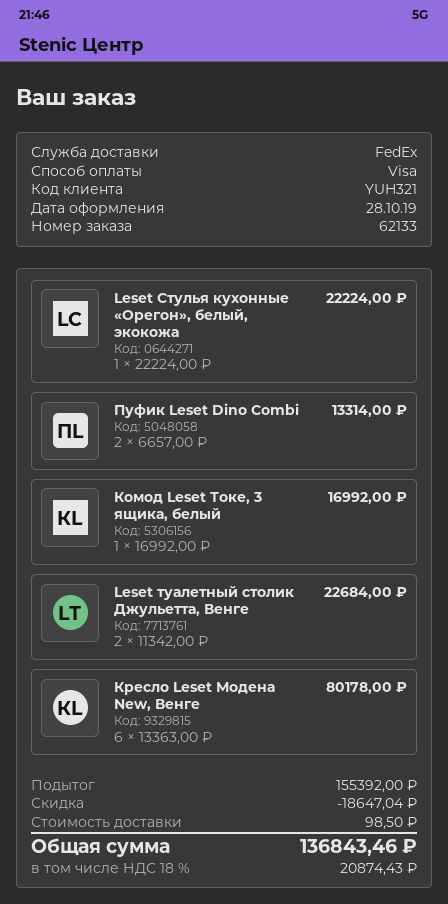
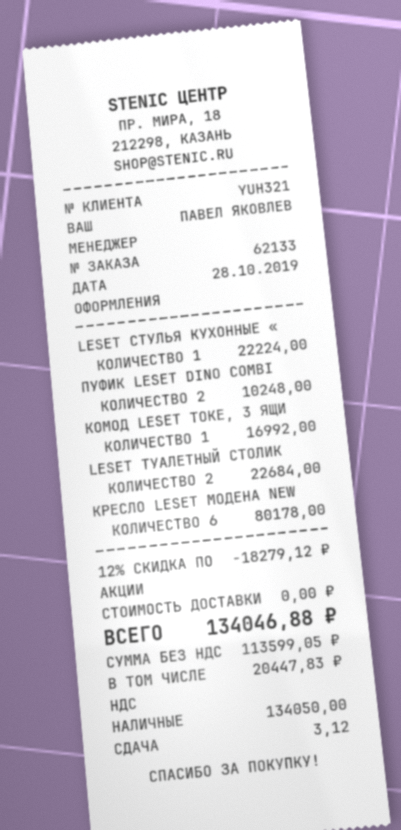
payment method: Visa -> cash
Пуфик Leset Dino Combi: 2 for 13314.00 -> 2 for 10248.00
discount: 18647.04 -> 18279.12
shipping: 98.50 -> 0.00
tax: 20874.43 -> 20447.83
total: 136843.46 -> 134046.88

